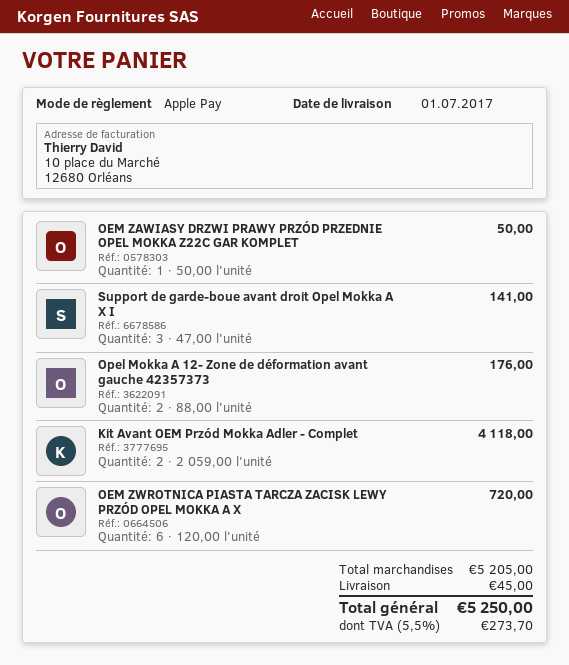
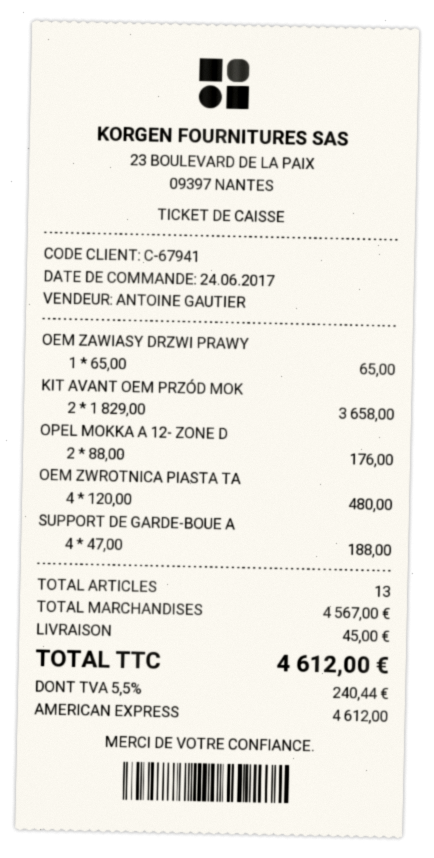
payment method: Apple Pay -> American Express
OEM ZAWIASY DRZWI PRAWY PRZÓD PRZEDNIE OPEL MOKKA Z22C GAR KOMPLET: 1 x 50.00 = 50.00 -> 1 x 65.00 = 65.00
Support de garde-boue avant droit Opel Mokka A X I: 3 x 47.00 = 141.00 -> 4 x 47.00 = 188.00
Kit Avant OEM Przód Mokka Adler - Complet: 2 x 2059.00 = 4118.00 -> 2 x 1829.00 = 3658.00
OEM ZWROTNICA PIASTA TARCZA ZACISK LEWY PRZÓD OPEL MOKKA A X: 6 x 120.00 = 720.00 -> 4 x 120.00 = 480.00
subtotal: 5205.00 -> 4567.00
tax: 5.5% = 273.70 -> 5.5% = 240.44
total: 5250.00 -> 4612.00

